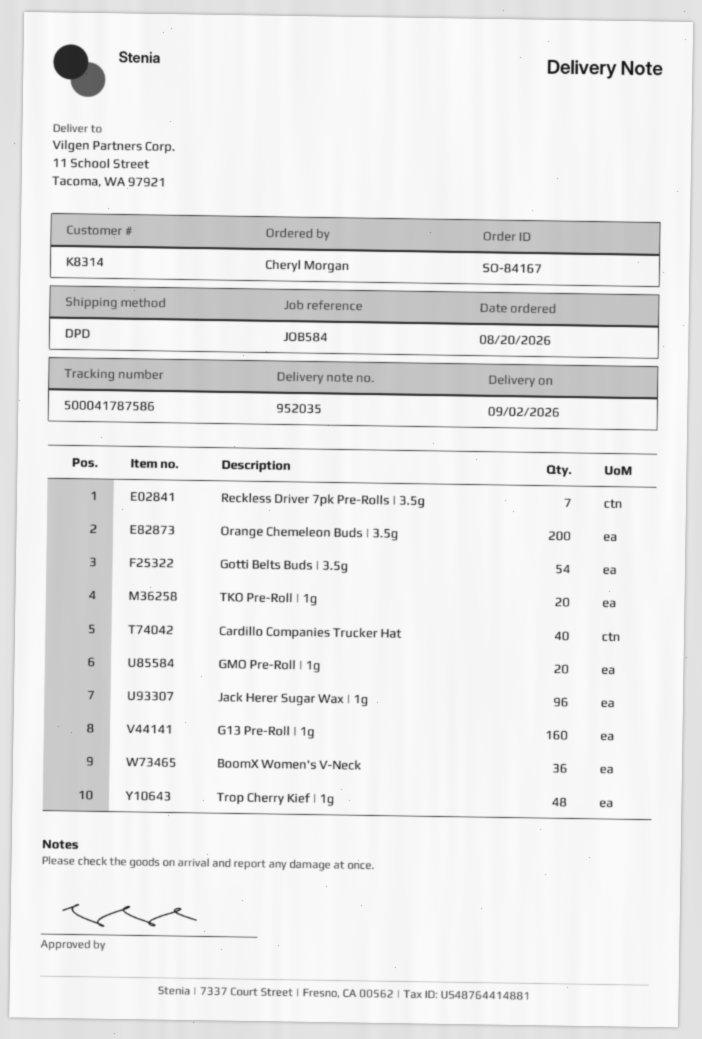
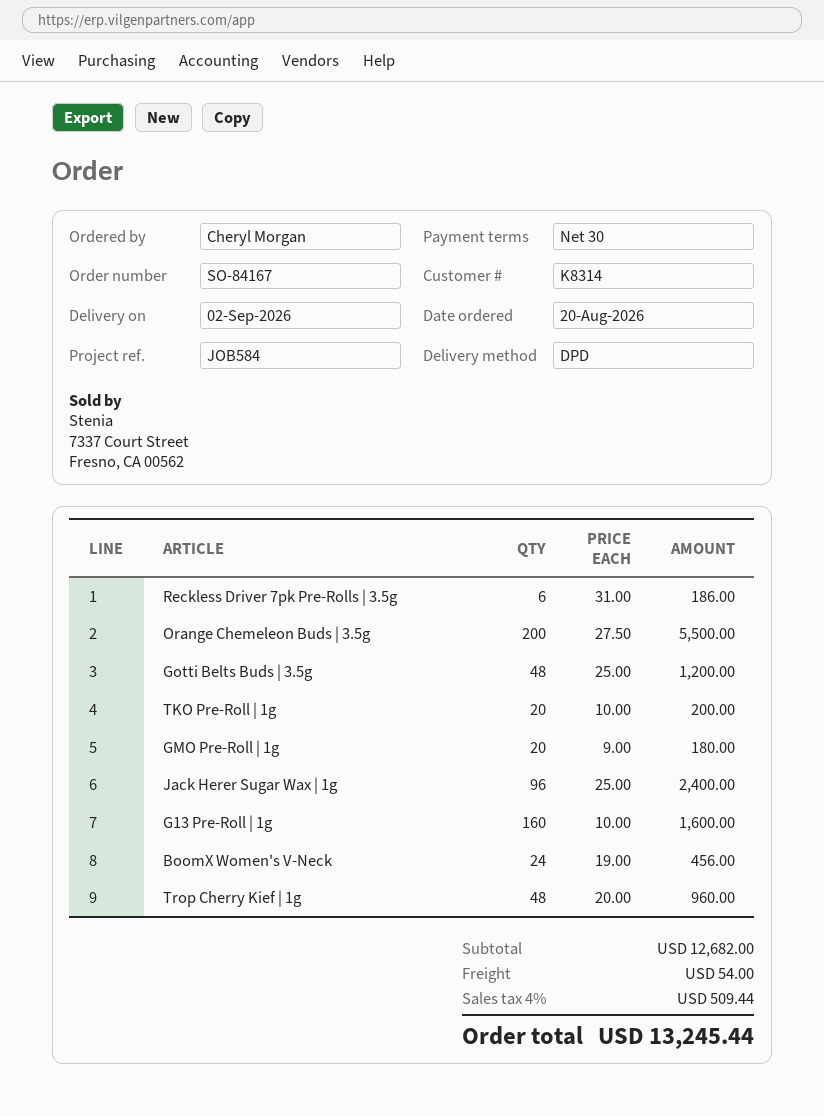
Reckless Driver 7pk Pre-Rolls | 3.5g: 7 -> 6
Gotti Belts Buds | 3.5g: 54 -> 48
Cardillo Companies Trucker Hat: 40 -> none
BoomX Women's V-Neck: 36 -> 24

